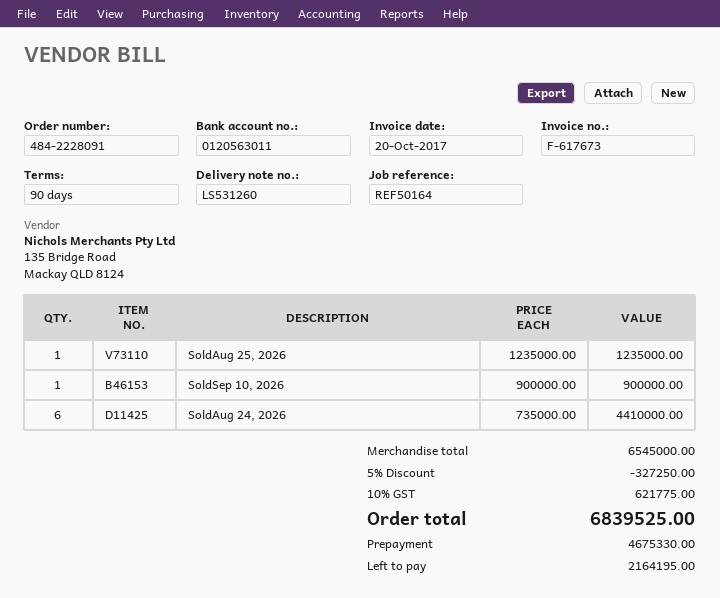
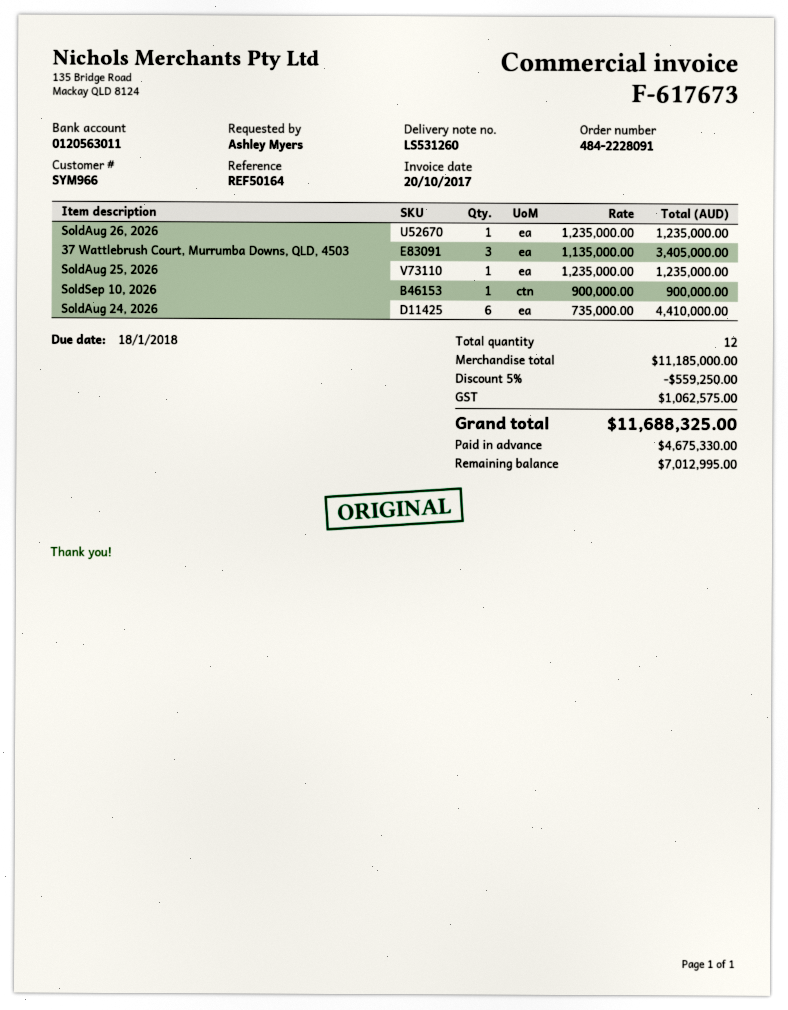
SoldAug 26, 2026: none -> 1 x 1235000.00 = 1235000.00
37 Wattlebrush Court, Murrumba Downs, QLD, 4503: none -> 3 x 1135000.00 = 3405000.00
subtotal: 6545000.00 -> 11185000.00
discount: 5% = 327250.00 -> 5% = 559250.00
tax: 621775.00 -> 1062575.00
total: 6839525.00 -> 11688325.00
balance: 2164195.00 -> 7012995.00

